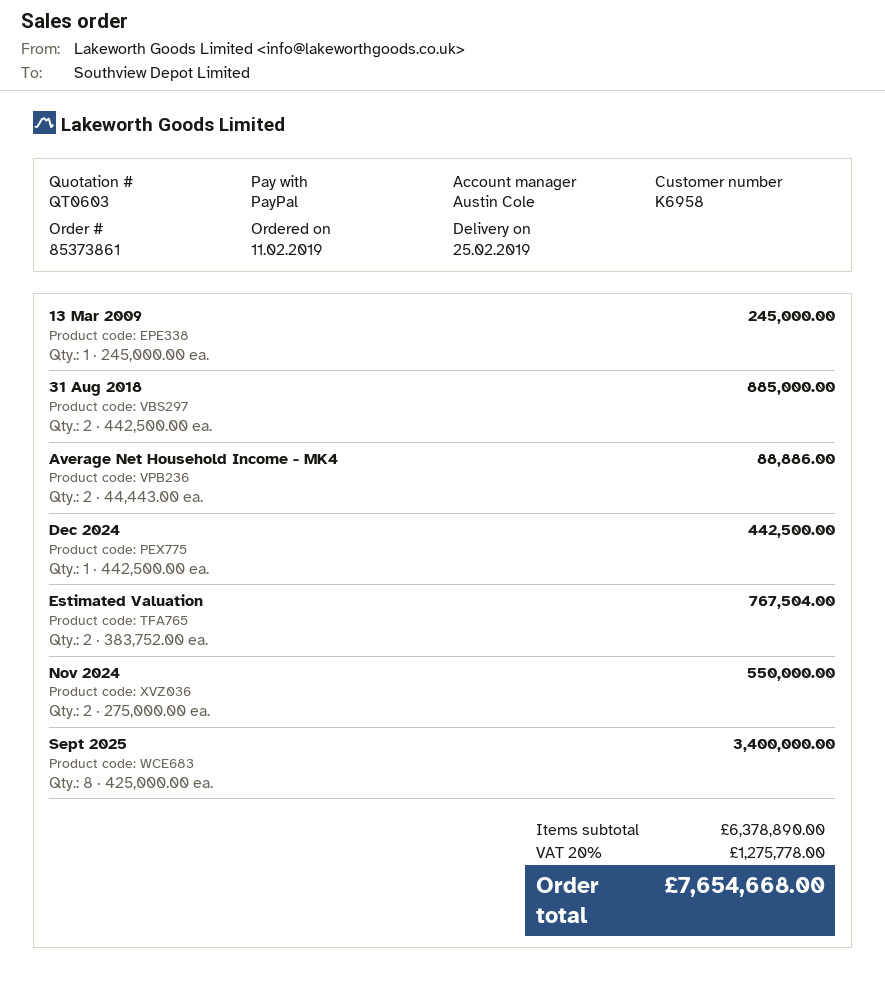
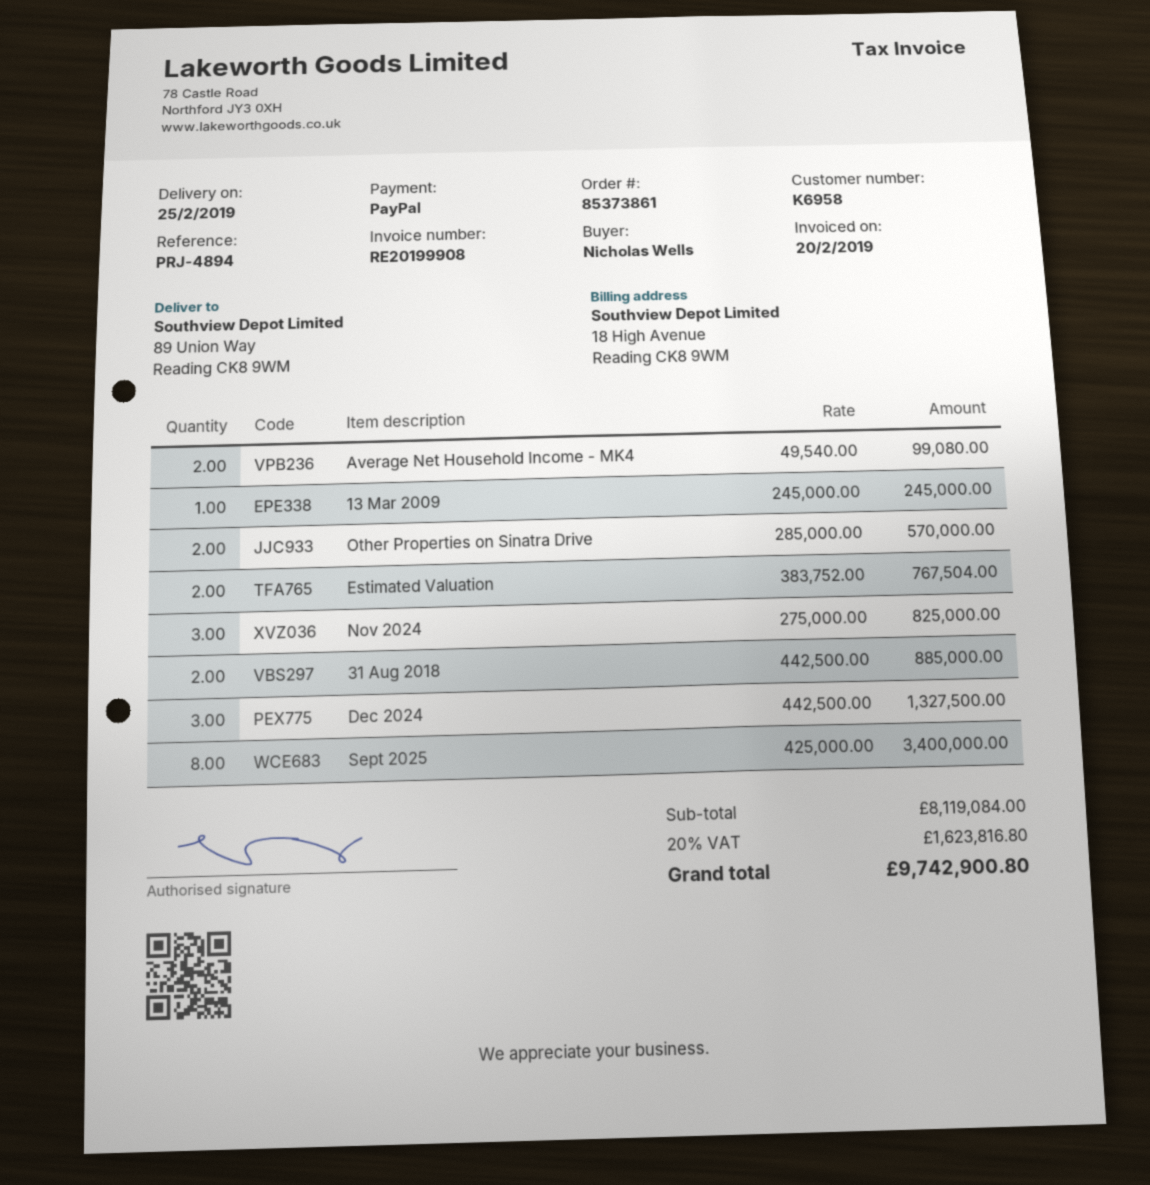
Average Net Household Income - MK4: 2 x 44443.00 = 88886.00 -> 2 x 49540.00 = 99080.00
Dec 2024: 1 x 442500.00 = 442500.00 -> 3 x 442500.00 = 1327500.00
Nov 2024: 2 x 275000.00 = 550000.00 -> 3 x 275000.00 = 825000.00
Other Properties on Sinatra Drive: none -> 2 x 285000.00 = 570000.00
subtotal: 6378890.00 -> 8119084.00
tax: 20% = 1275778.00 -> 20% = 1623816.80
total: 7654668.00 -> 9742900.80

